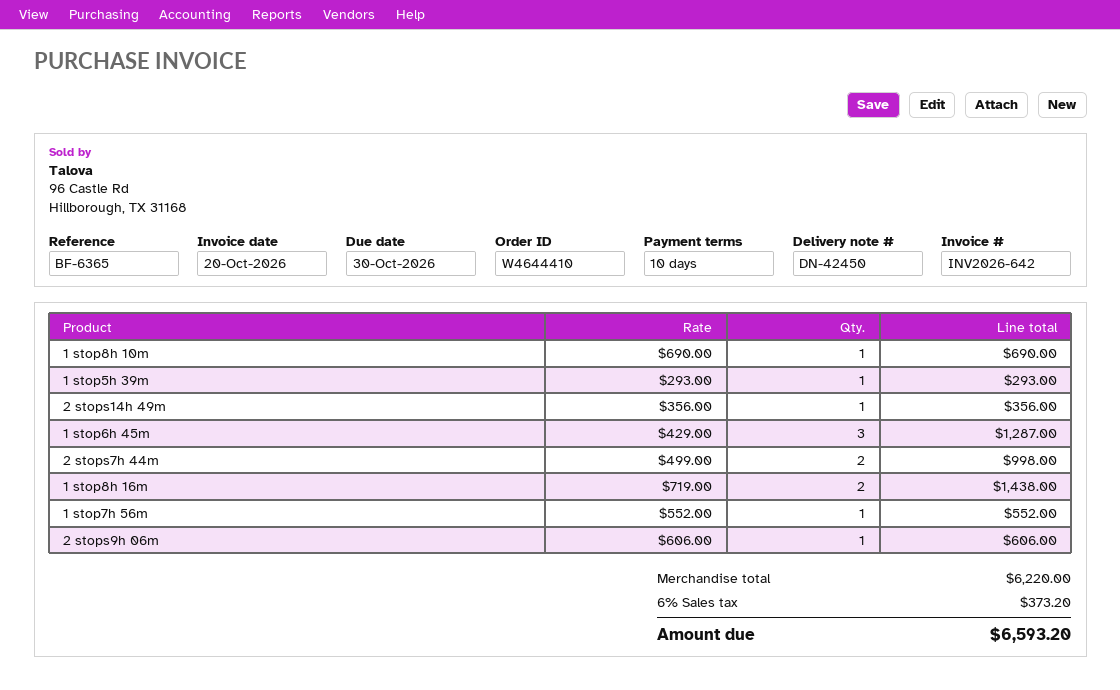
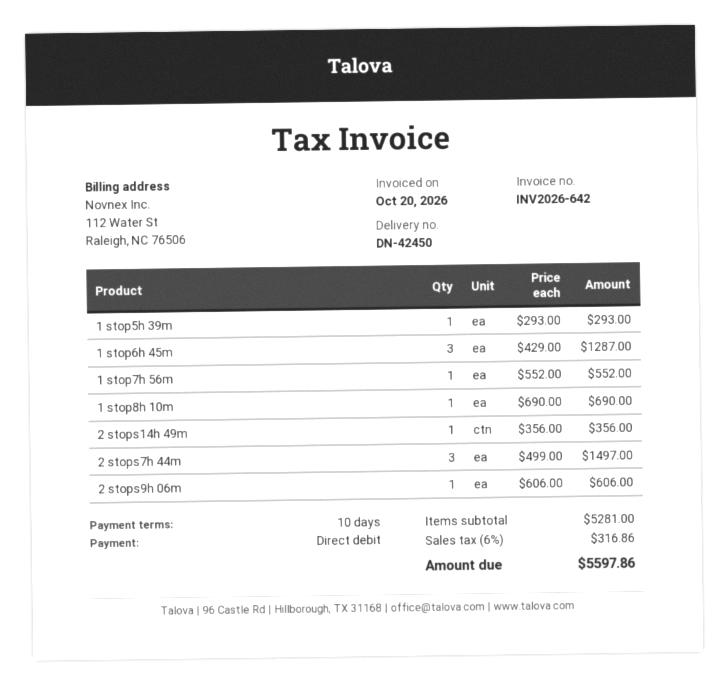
2 stops7h 44m: 2 x 499.00 = 998.00 -> 3 x 499.00 = 1497.00
1 stop8h 16m: 2 x 719.00 = 1438.00 -> none
subtotal: 6220.00 -> 5281.00
tax: 6% = 373.20 -> 6% = 316.86
total: 6593.20 -> 5597.86

